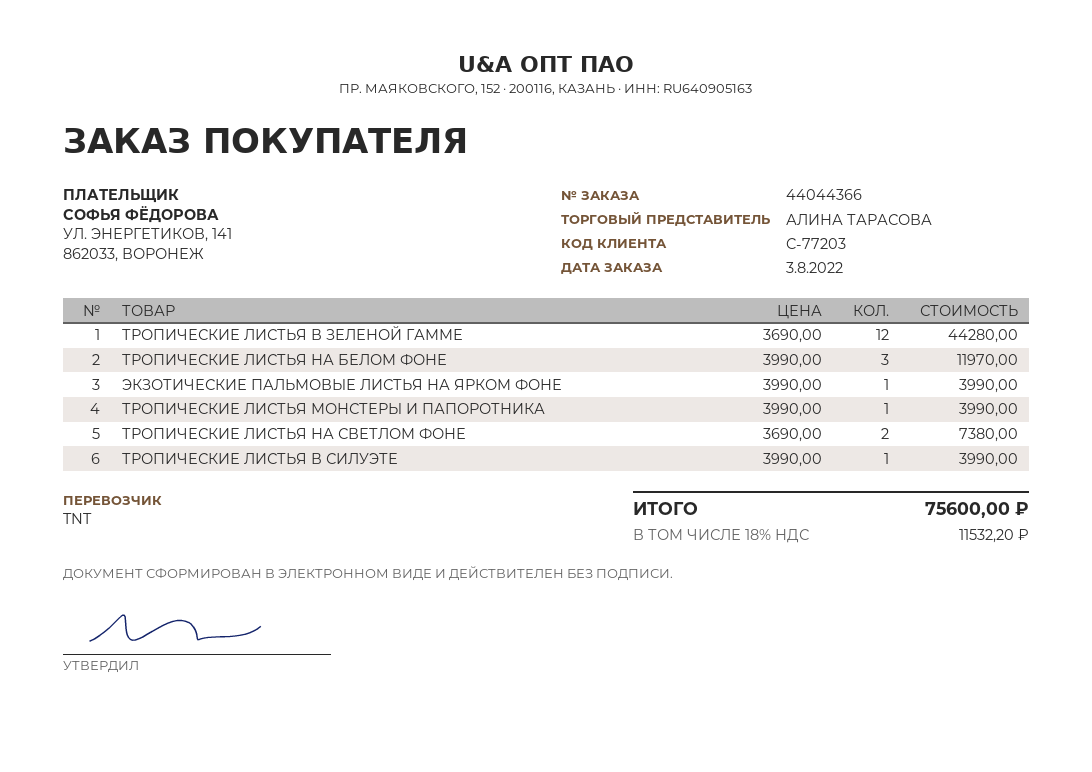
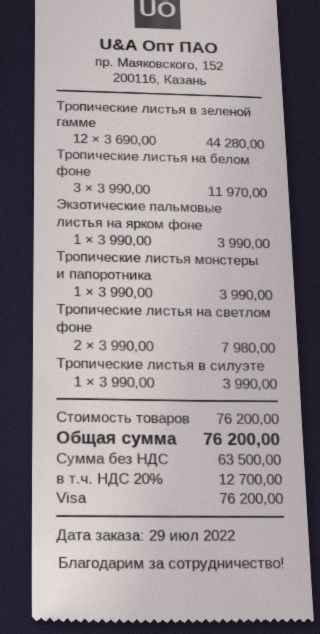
order date: 2022-08-03 -> 2022-07-29
ТРОПИЧЕСКИЕ ЛИСТЬЯ НА СВЕТЛОМ ФОНЕ: 2 x 3690.00 = 7380.00 -> 2 x 3990.00 = 7980.00
tax: 18% = 11532.20 -> 20% = 12700.00
total: 75600.00 -> 76200.00

